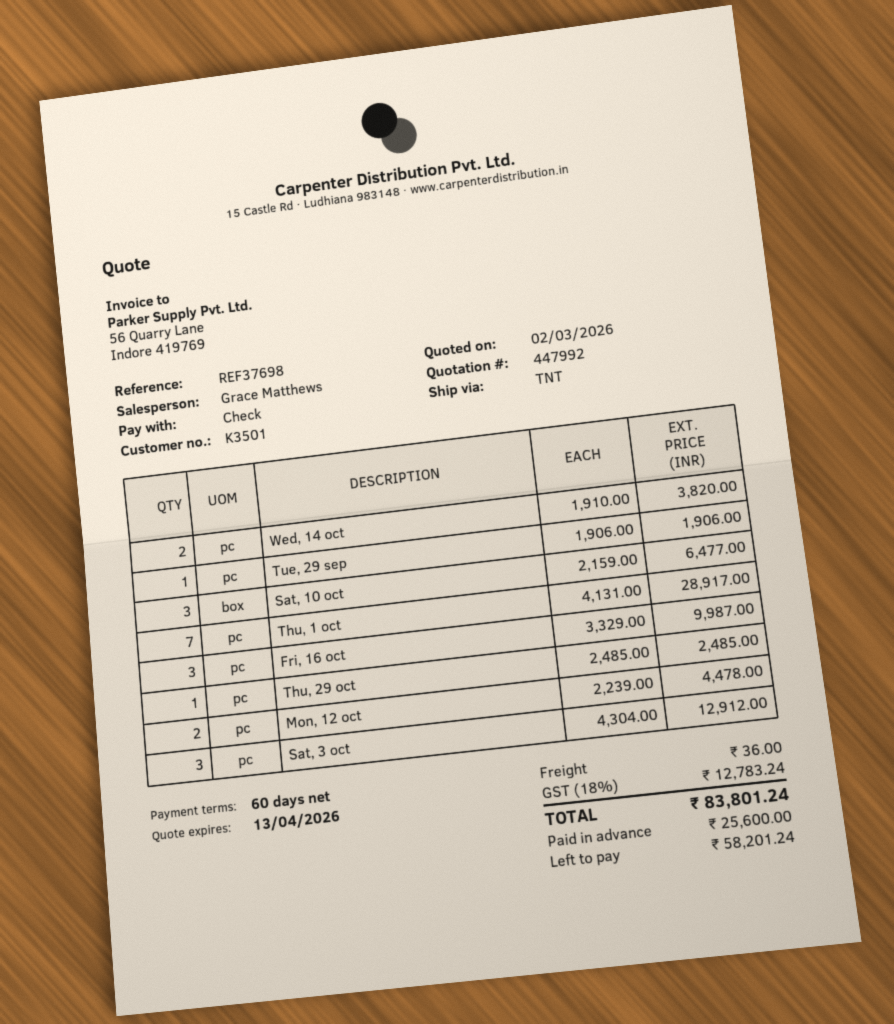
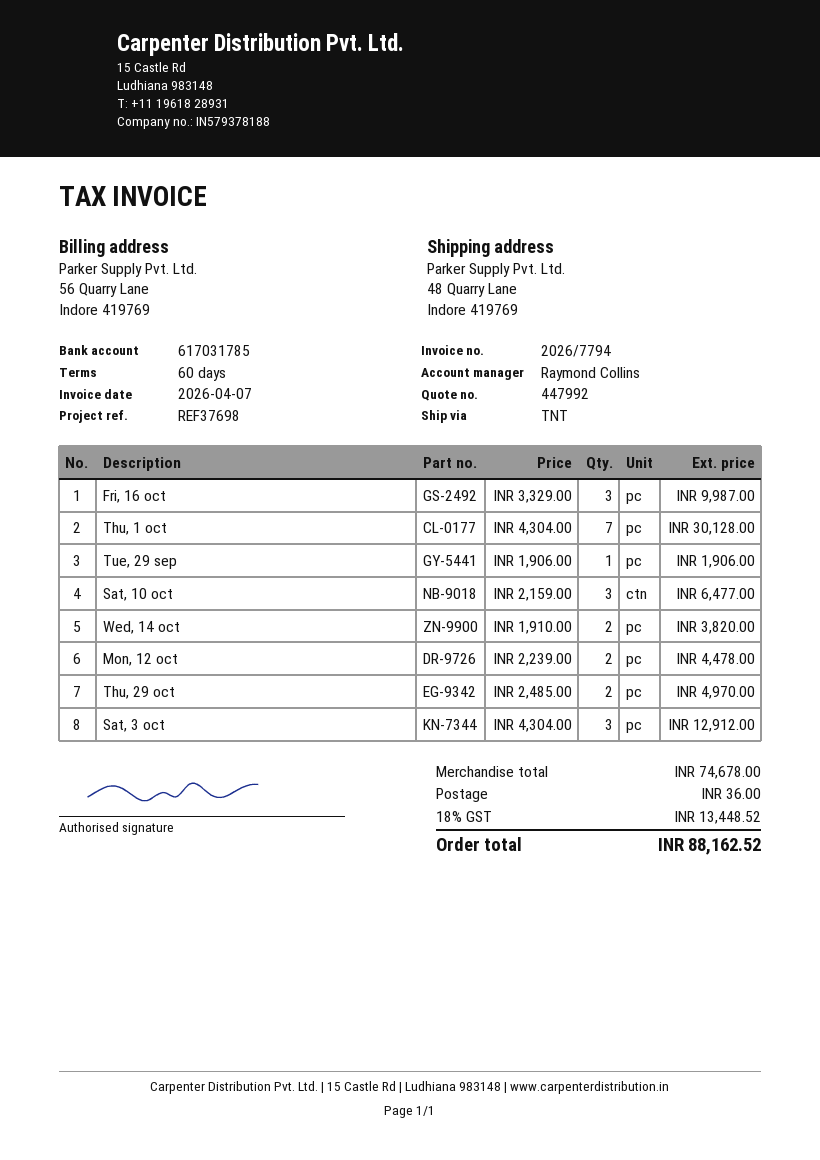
sales rep: Grace Matthews -> Raymond Collins
Thu, 1 oct: 7 x 4131.00 = 28917.00 -> 7 x 4304.00 = 30128.00
Thu, 29 oct: 1 x 2485.00 = 2485.00 -> 2 x 2485.00 = 4970.00
tax: 18% = 12783.24 -> 18% = 13448.52
total: 83801.24 -> 88162.52

